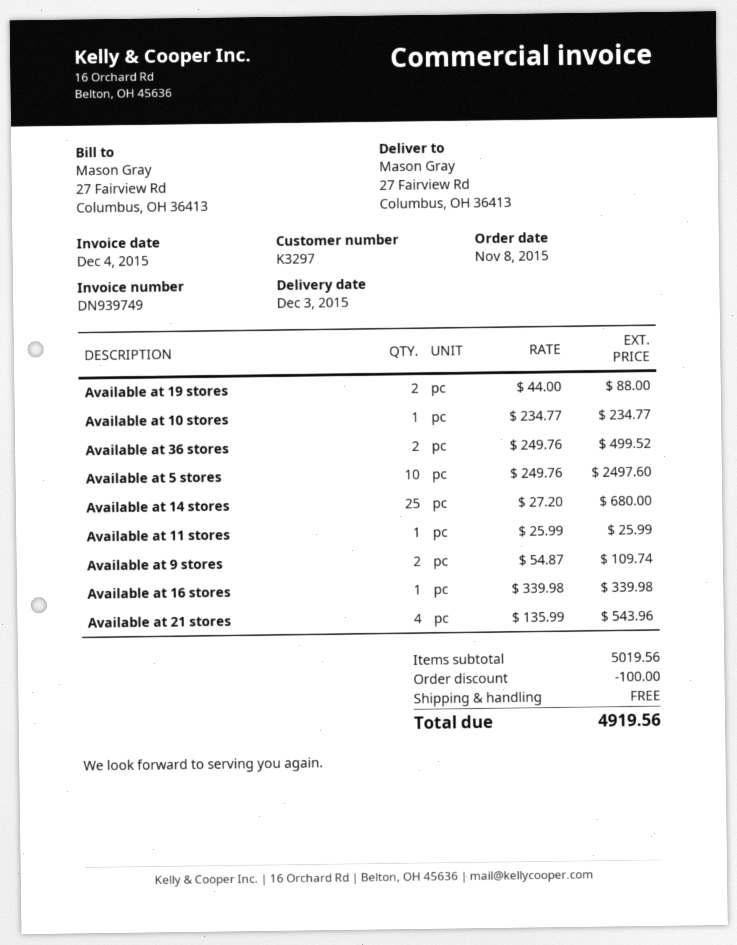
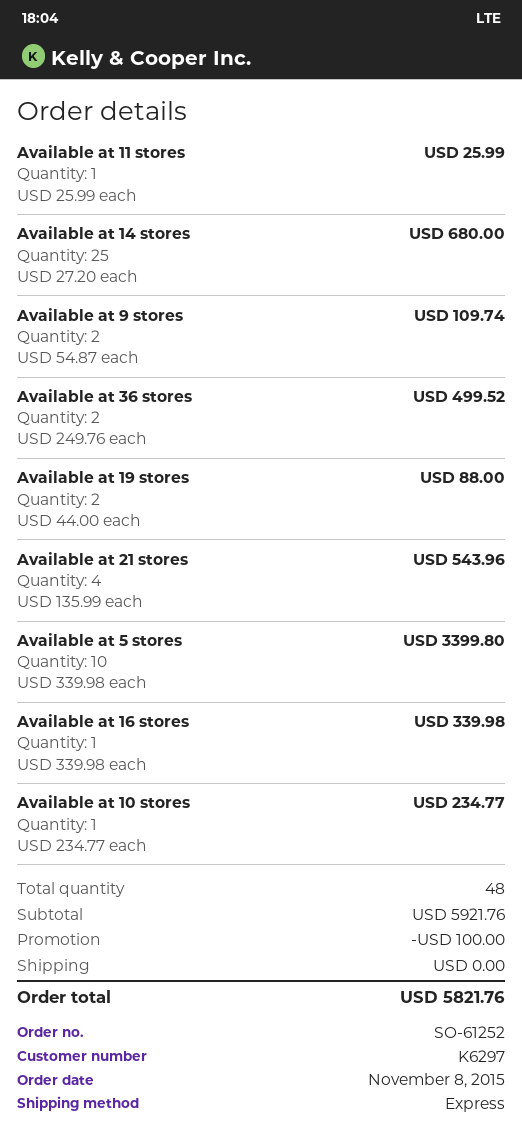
customer number: K3297 -> K6297
Available at 5 stores: 10 x 249.76 = 2497.60 -> 10 x 339.98 = 3399.80
subtotal: 5019.56 -> 5921.76
total: 4919.56 -> 5821.76

